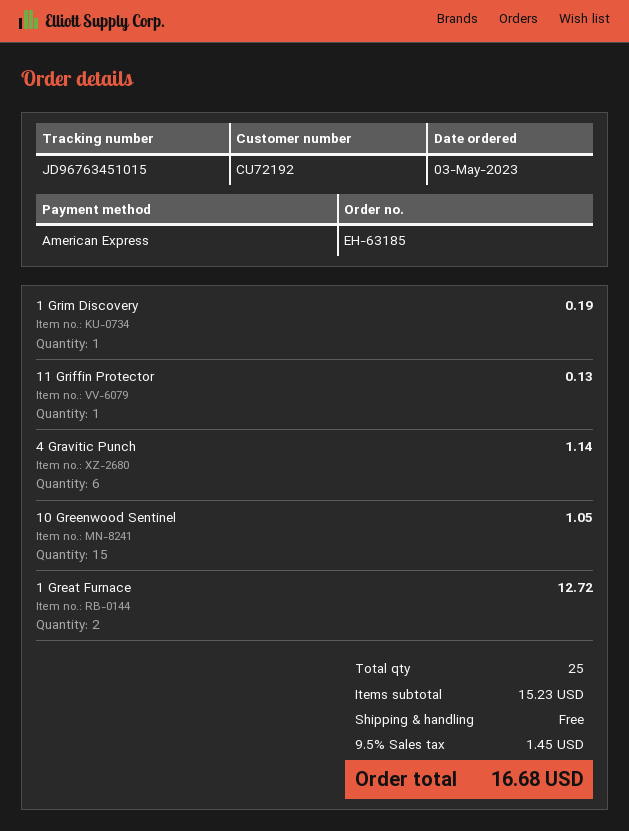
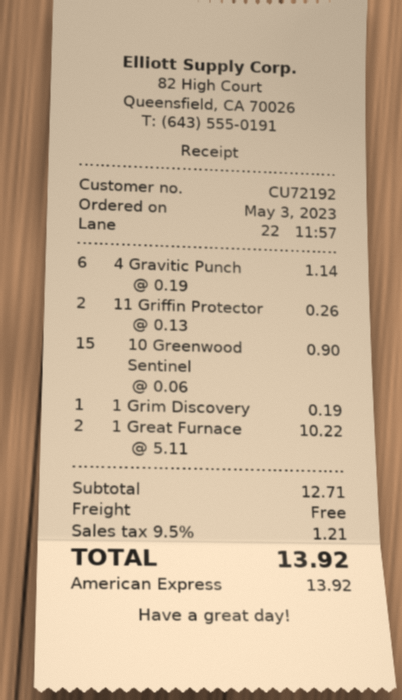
11 Griffin Protector: 1 for 0.13 -> 2 for 0.26
10 Greenwood Sentinel: 15 for 1.05 -> 15 for 0.90
1 Great Furnace: 2 for 12.72 -> 2 for 10.22
subtotal: 15.23 -> 12.71
tax: 9.5% = 1.45 -> 9.5% = 1.21
total: 16.68 -> 13.92

